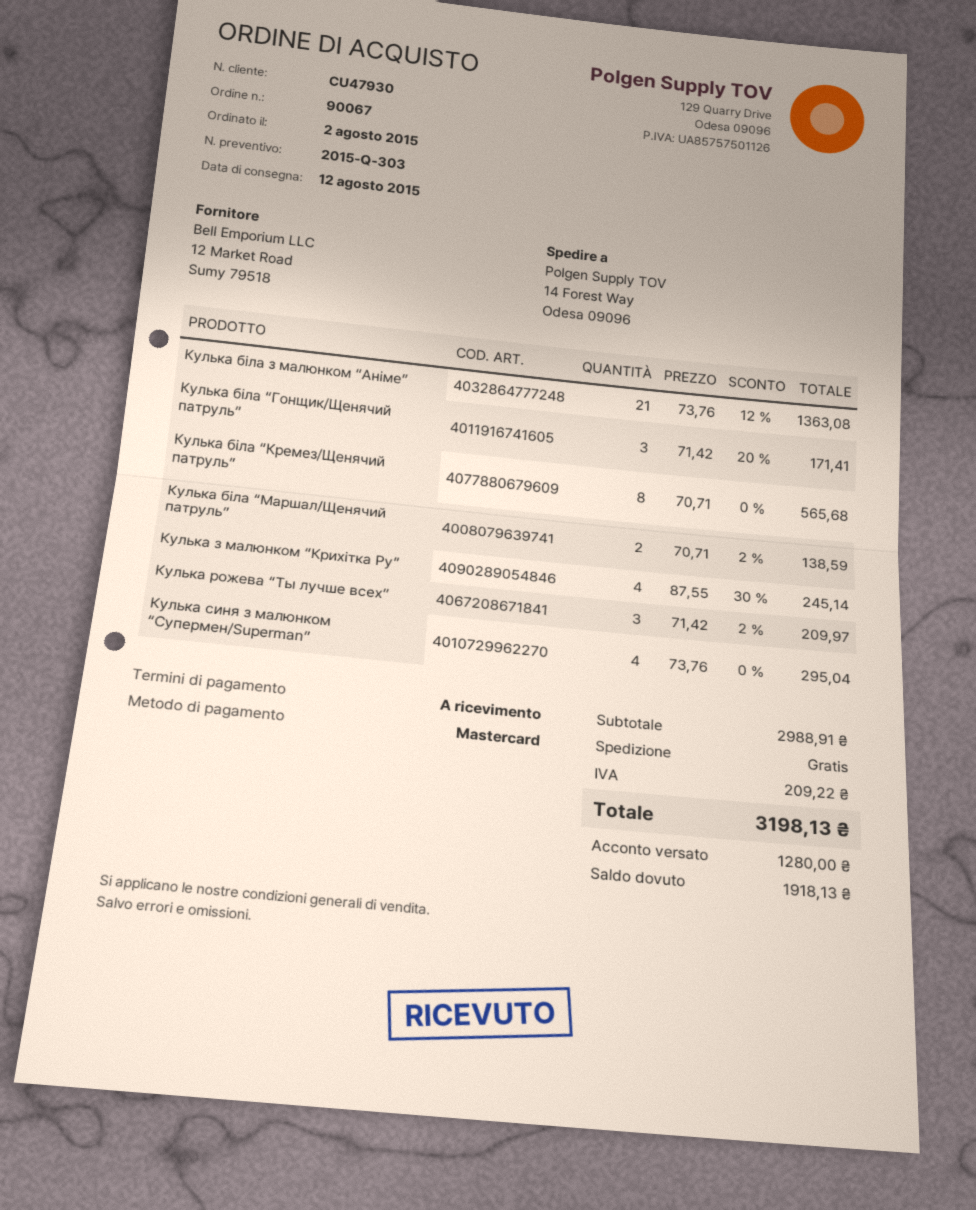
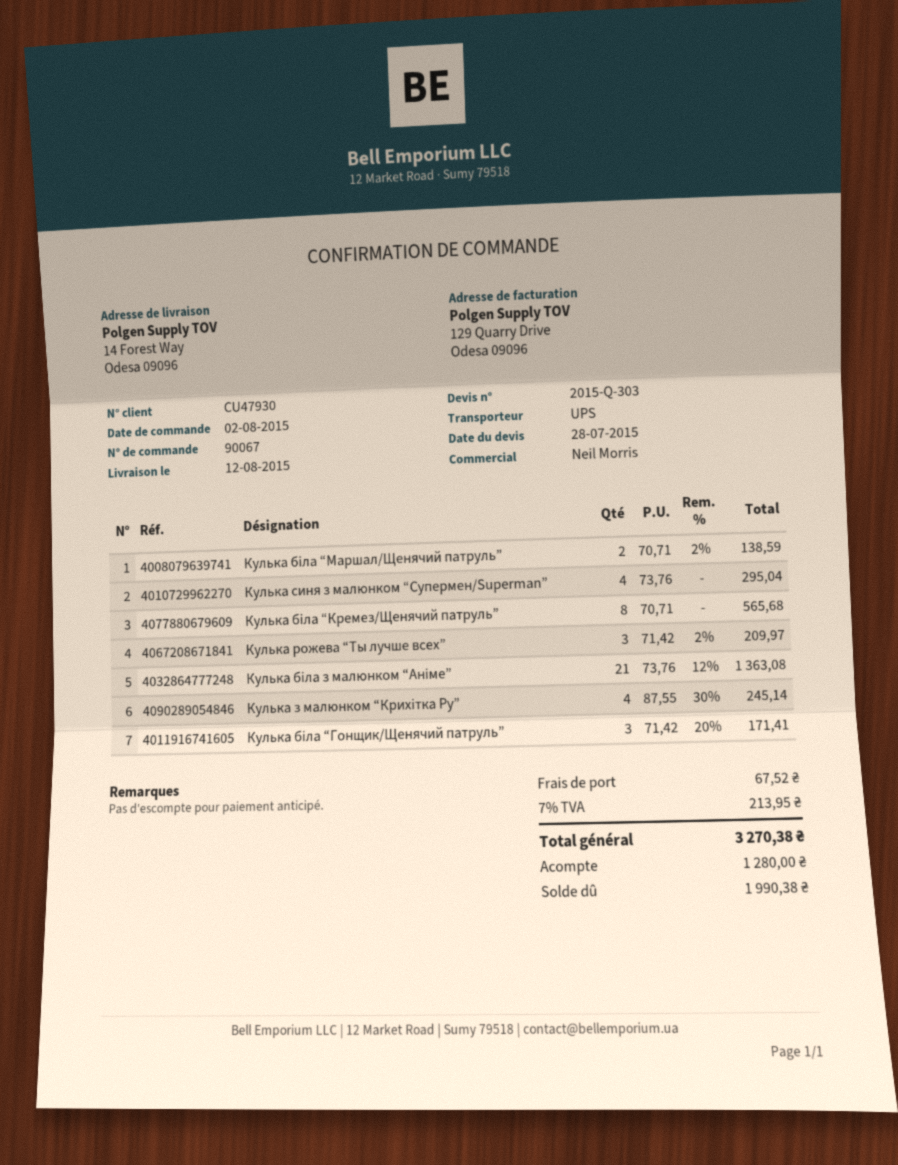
shipping: 0.00 -> 67.52
tax: 209.22 -> 213.95
total: 3198.13 -> 3270.38
balance: 1918.13 -> 1990.38

